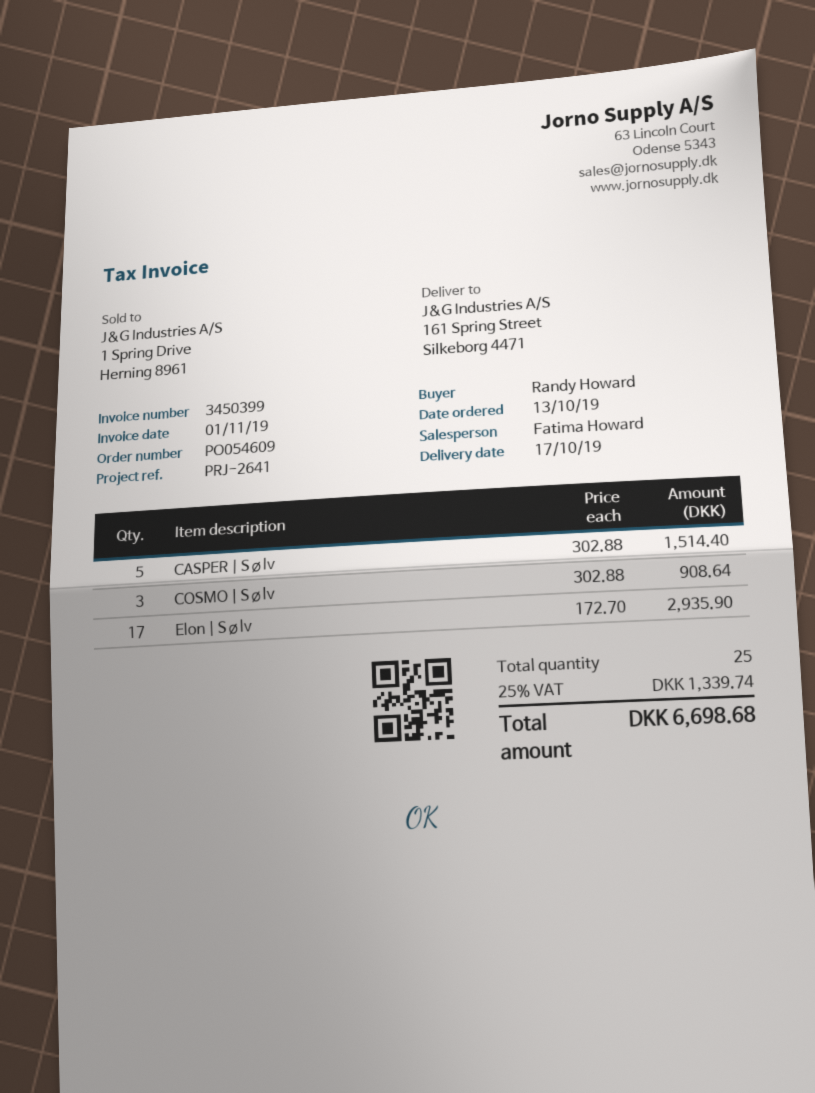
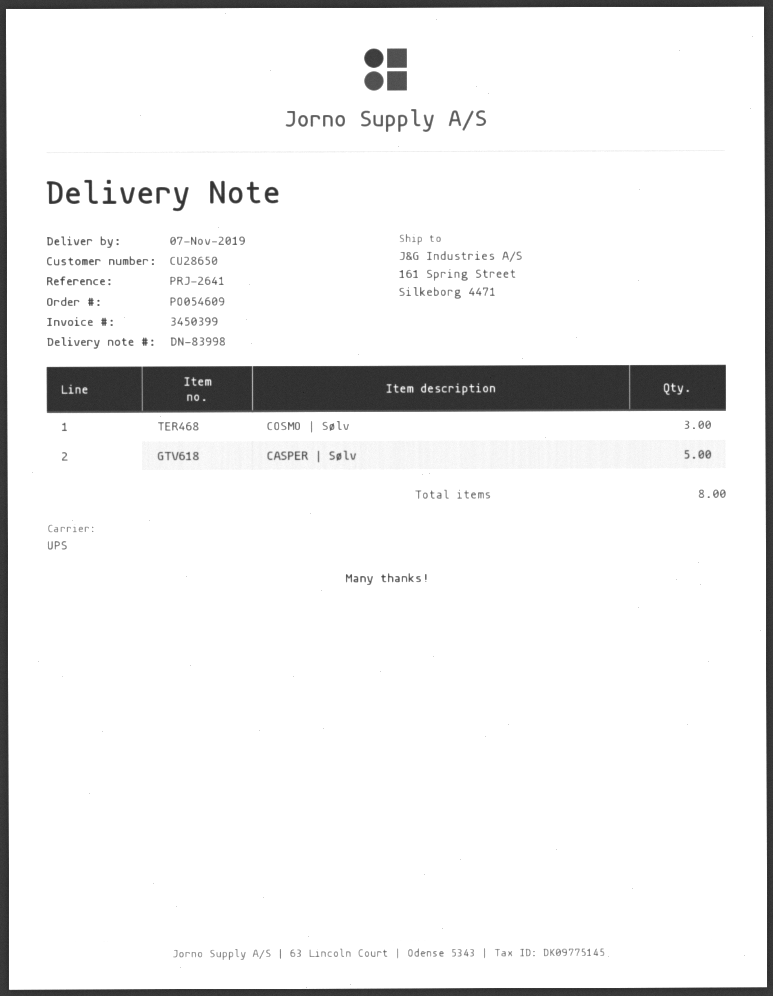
delivery date: 2019-10-17 -> 2019-11-07
Elon | Sølv: 17 -> none
total quantity: 25 -> 8

